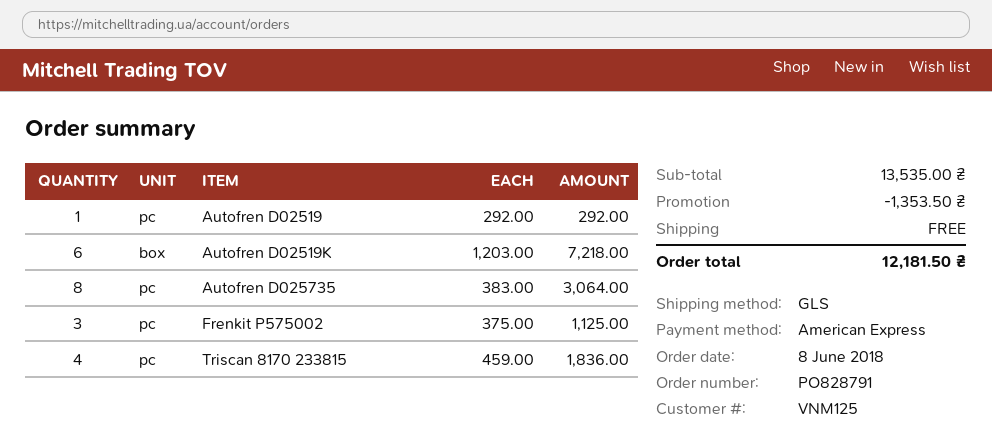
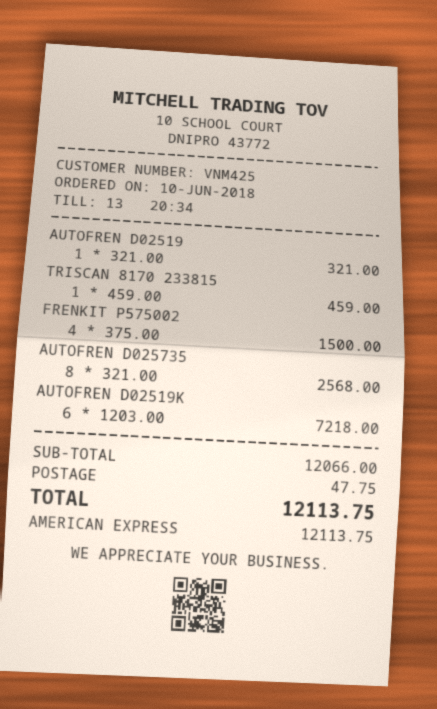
order date: 2018-06-08 -> 2018-06-10
customer number: VNM125 -> VNM425
Autofren D02519: 1 x 292.00 = 292.00 -> 1 x 321.00 = 321.00
Autofren D025735: 8 x 383.00 = 3064.00 -> 8 x 321.00 = 2568.00
Frenkit P575002: 3 x 375.00 = 1125.00 -> 4 x 375.00 = 1500.00
Triscan 8170 233815: 4 x 459.00 = 1836.00 -> 1 x 459.00 = 459.00
subtotal: 13535.00 -> 12066.00
discount: 1353.50 -> none
shipping: 0.00 -> 47.75
total: 12181.50 -> 12113.75

